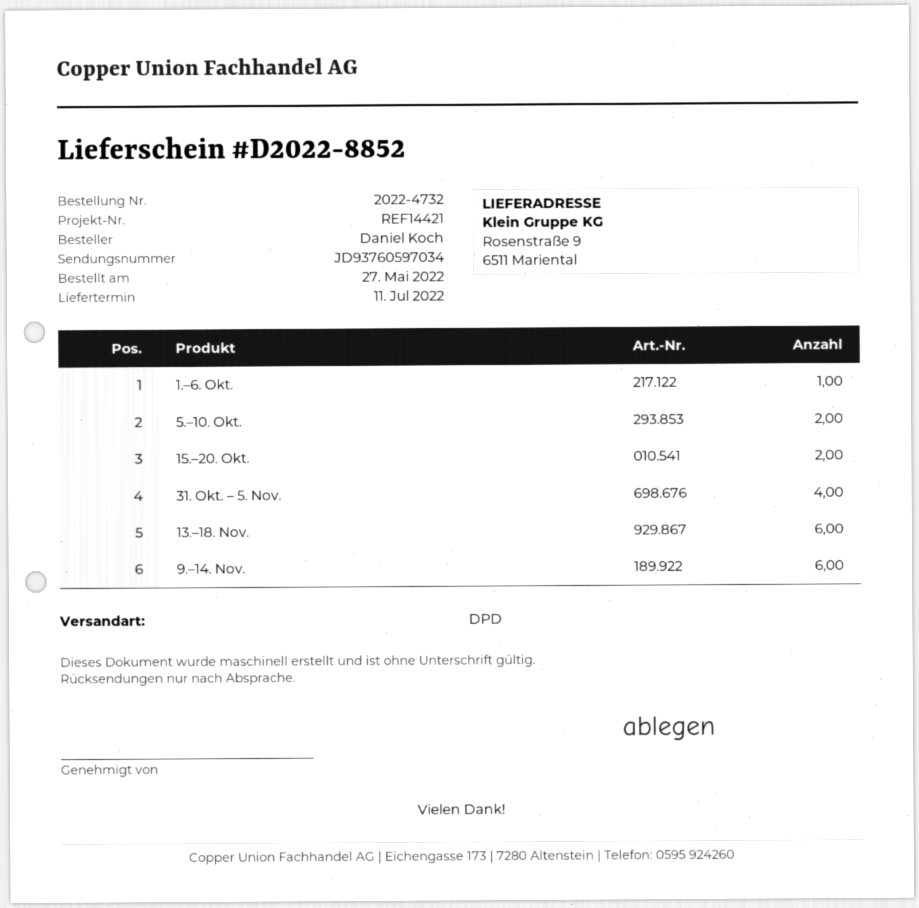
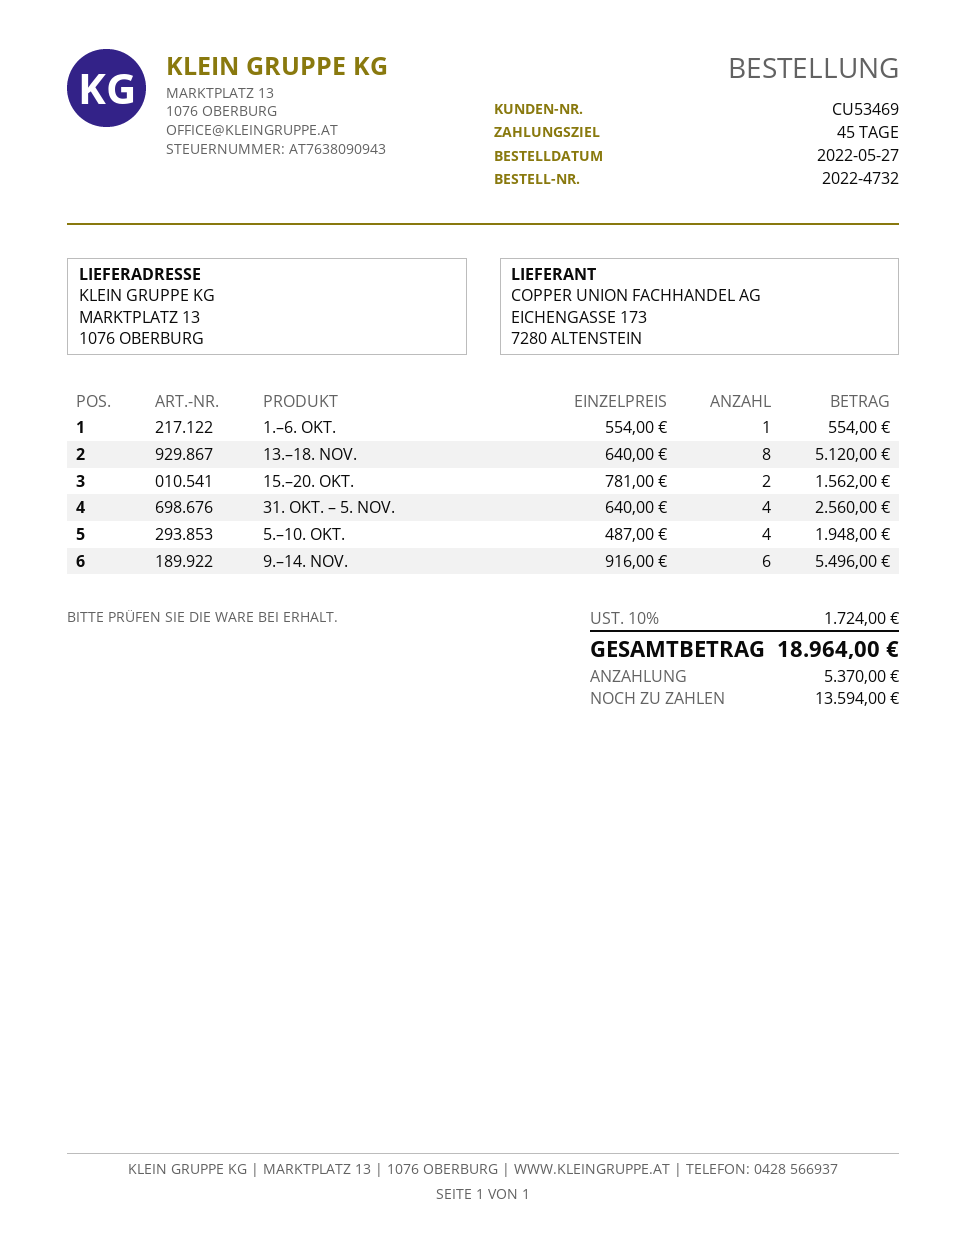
ship to: Rosenstraße 9, 6511 Mariental -> MARKTPLATZ 13, 1076 OBERBURG
5.–10. Okt.: 2 -> 4
13.–18. Nov.: 6 -> 8

